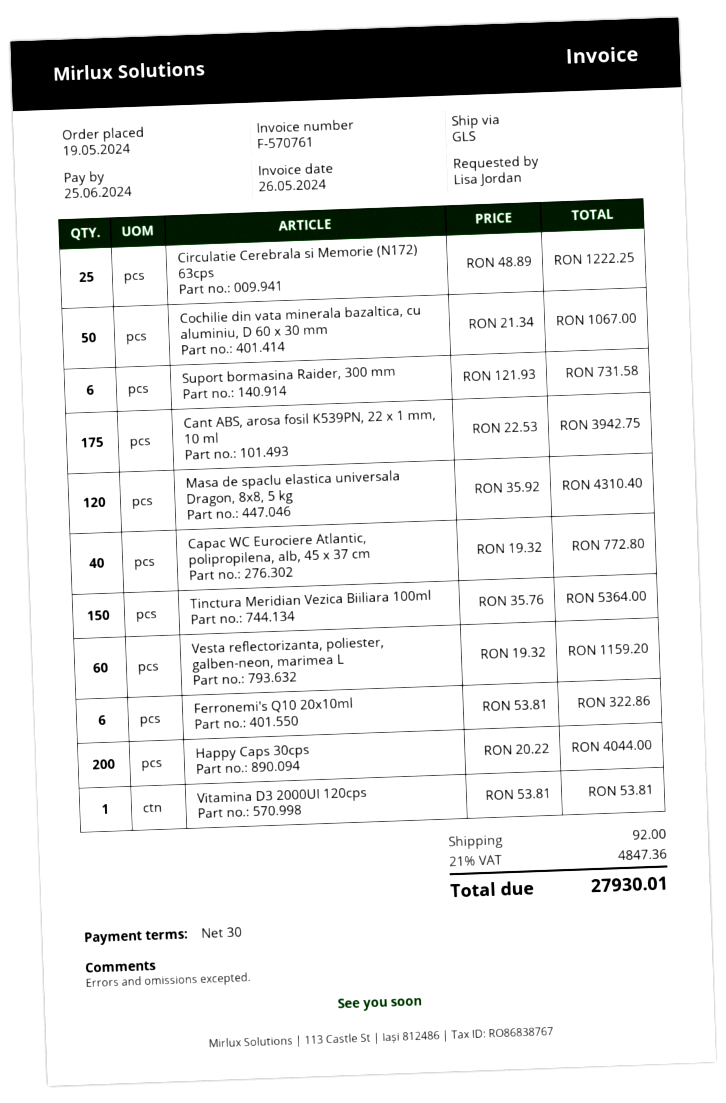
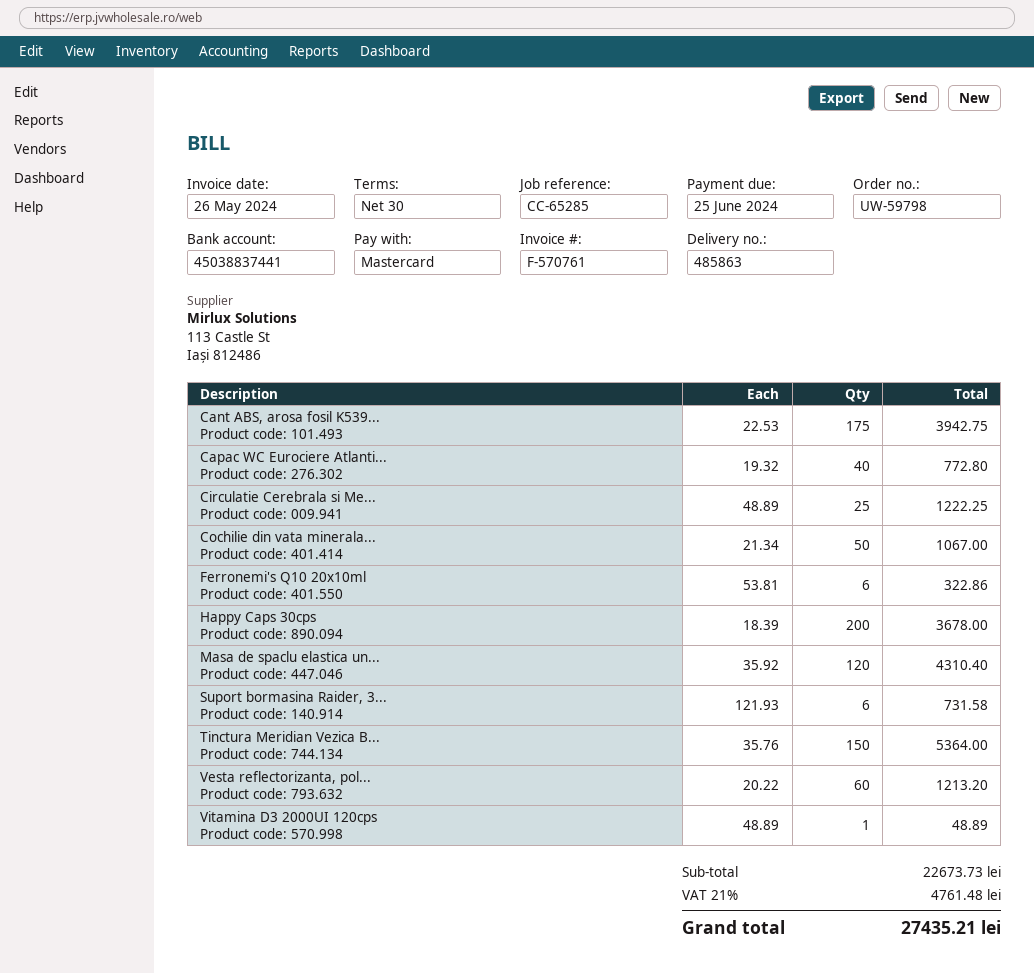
Vesta reflectorizanta, poliester, galben-neon, marimea L: 60 x 19.32 = 1159.20 -> 60 x 20.22 = 1213.20
Happy Caps 30cps: 200 x 20.22 = 4044.00 -> 200 x 18.39 = 3678.00
Vitamina D3 2000UI 120cps: 1 x 53.81 = 53.81 -> 1 x 48.89 = 48.89
shipping: 92.00 -> none
tax: 21% = 4847.36 -> 21% = 4761.48
total: 27930.01 -> 27435.21

